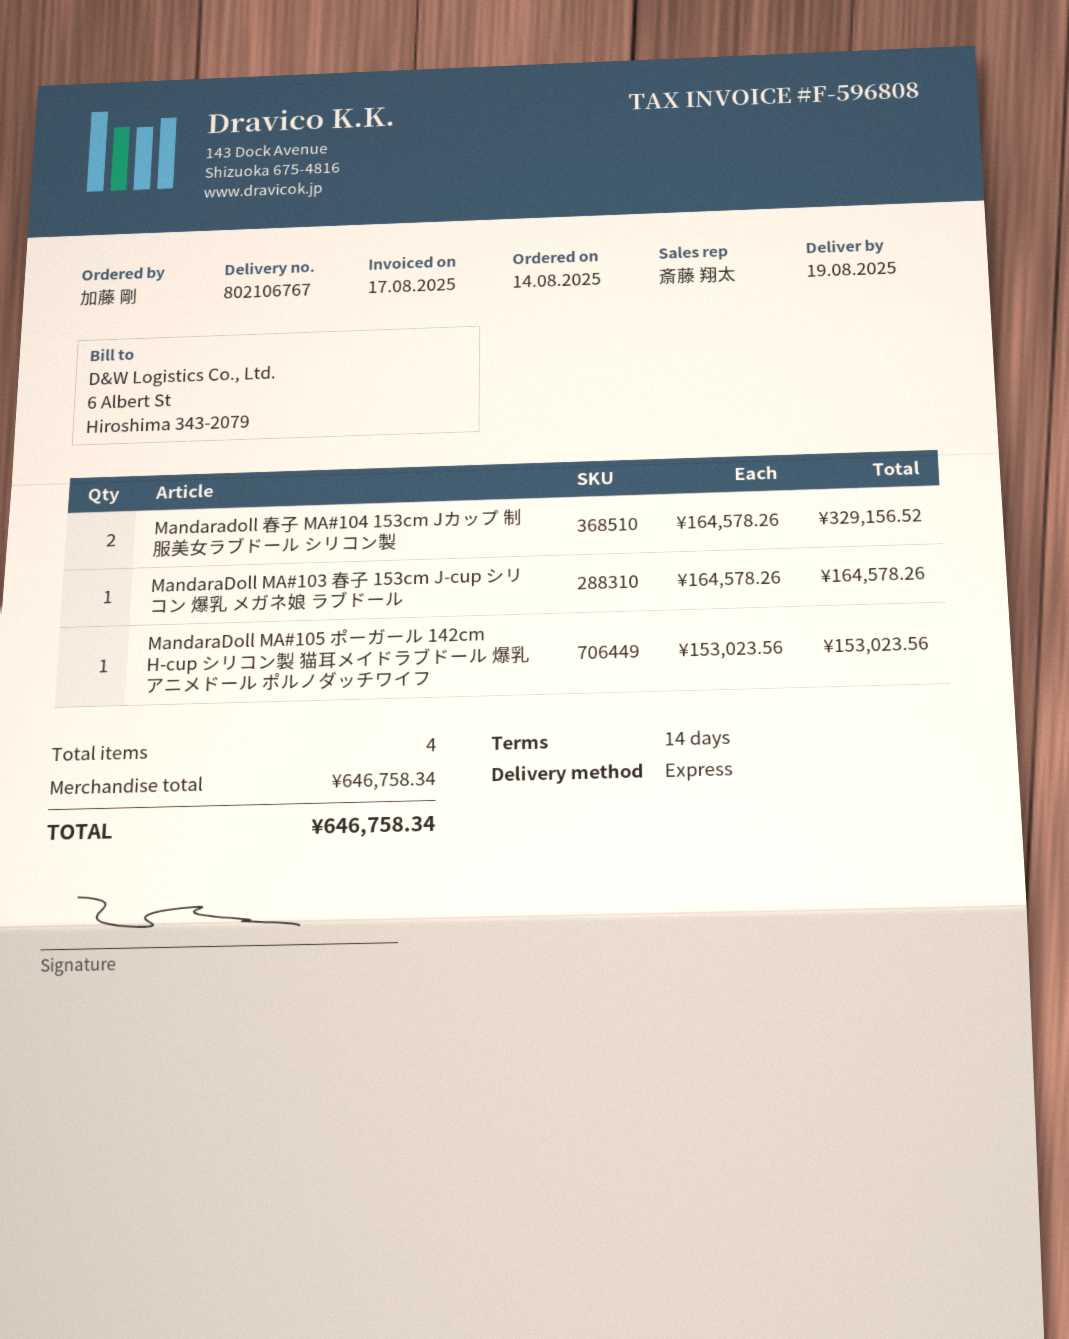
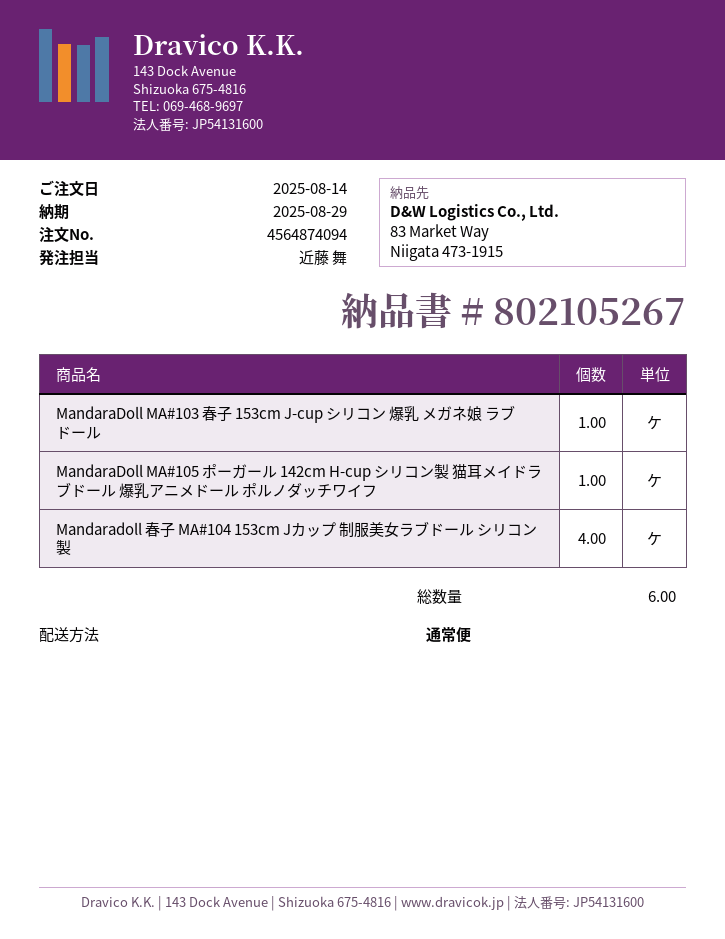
delivery note number: 802106767 -> 802105267
delivery date: 2025-08-19 -> 2025-08-29
ordered by: 加藤 剛 -> 近藤 舞
shipping method: express -> standard
Mandaradoll 春子 MA#104 153cm Jカップ 制服美女ラブドール シリコン製: 2 -> 4
total quantity: 4 -> 6

